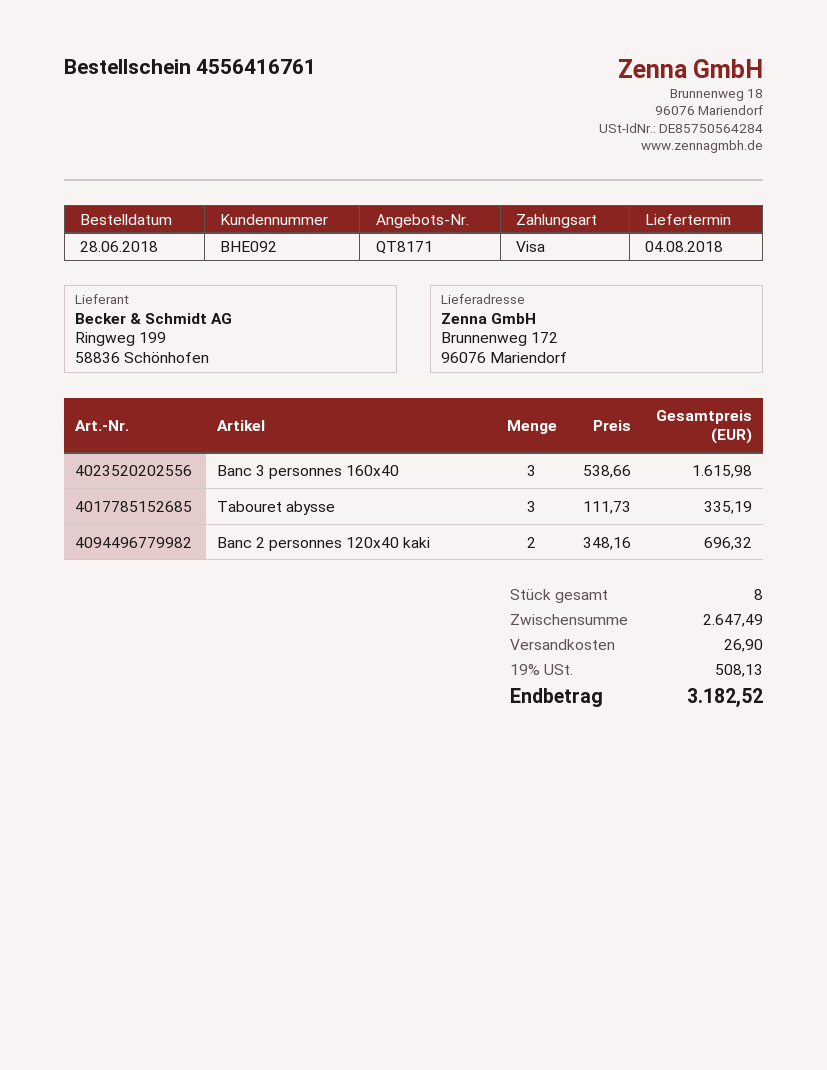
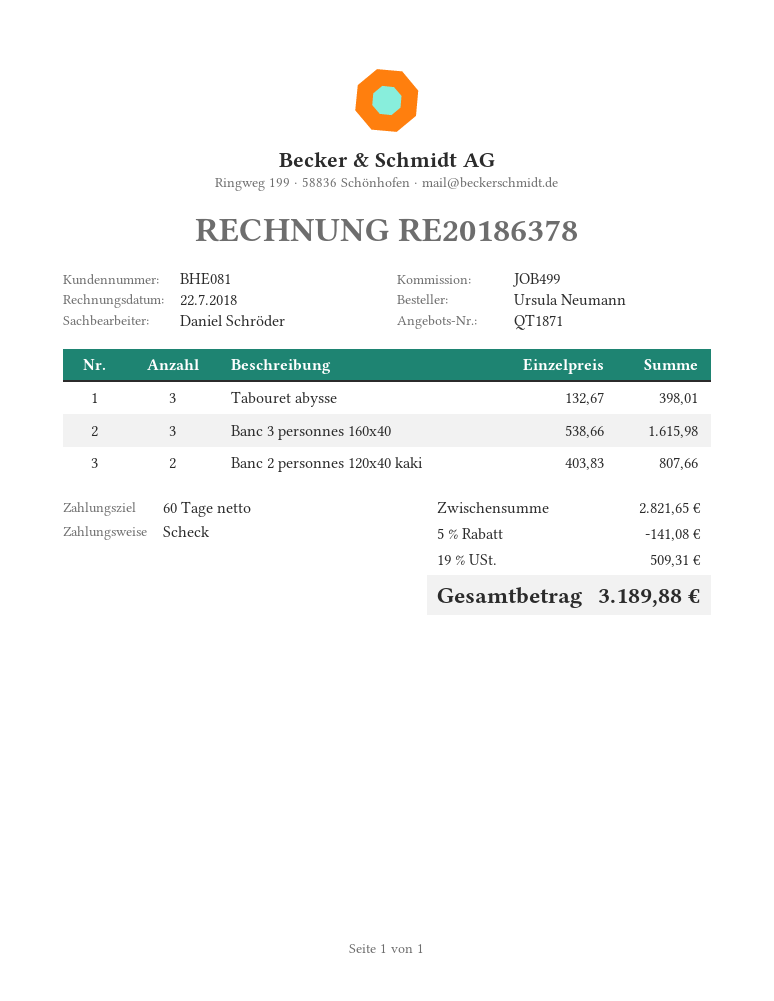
quote number: QT8171 -> QT1871
customer number: BHE092 -> BHE081
payment method: Visa -> cheque
Tabouret abysse: 3 x 111.73 = 335.19 -> 3 x 132.67 = 398.01
Banc 2 personnes 120x40 kaki: 2 x 348.16 = 696.32 -> 2 x 403.83 = 807.66
subtotal: 2647.49 -> 2821.65
discount: none -> 5% = 141.08
shipping: 26.90 -> none
tax: 19% = 508.13 -> 19% = 509.31
total: 3182.52 -> 3189.88

